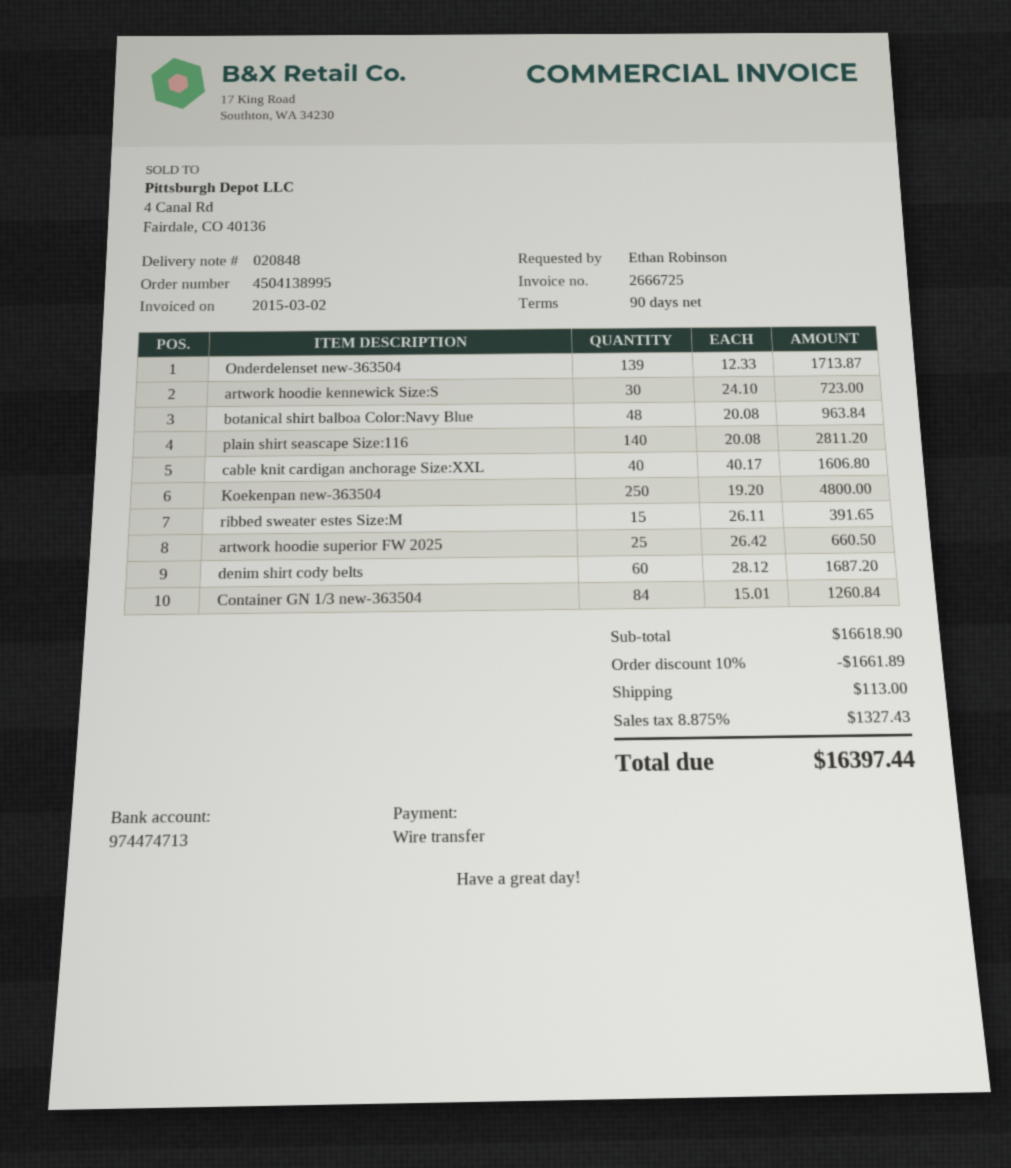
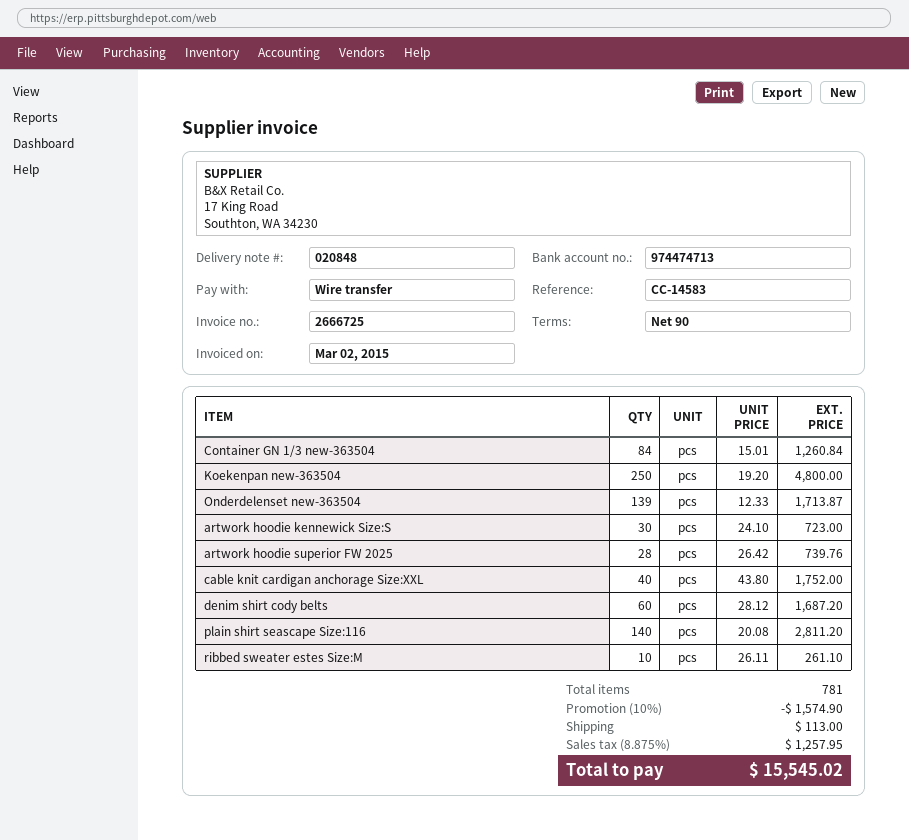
botanical shirt balboa Color:Navy Blue: 48 x 20.08 = 963.84 -> none
cable knit cardigan anchorage Size:XXL: 40 x 40.17 = 1606.80 -> 40 x 43.80 = 1752.00
ribbed sweater estes Size:M: 15 x 26.11 = 391.65 -> 10 x 26.11 = 261.10
artwork hoodie superior FW 2025: 25 x 26.42 = 660.50 -> 28 x 26.42 = 739.76
discount: 10% = 1661.89 -> 10% = 1574.90
tax: 8.875% = 1327.43 -> 8.875% = 1257.95
total: 16397.44 -> 15545.02

